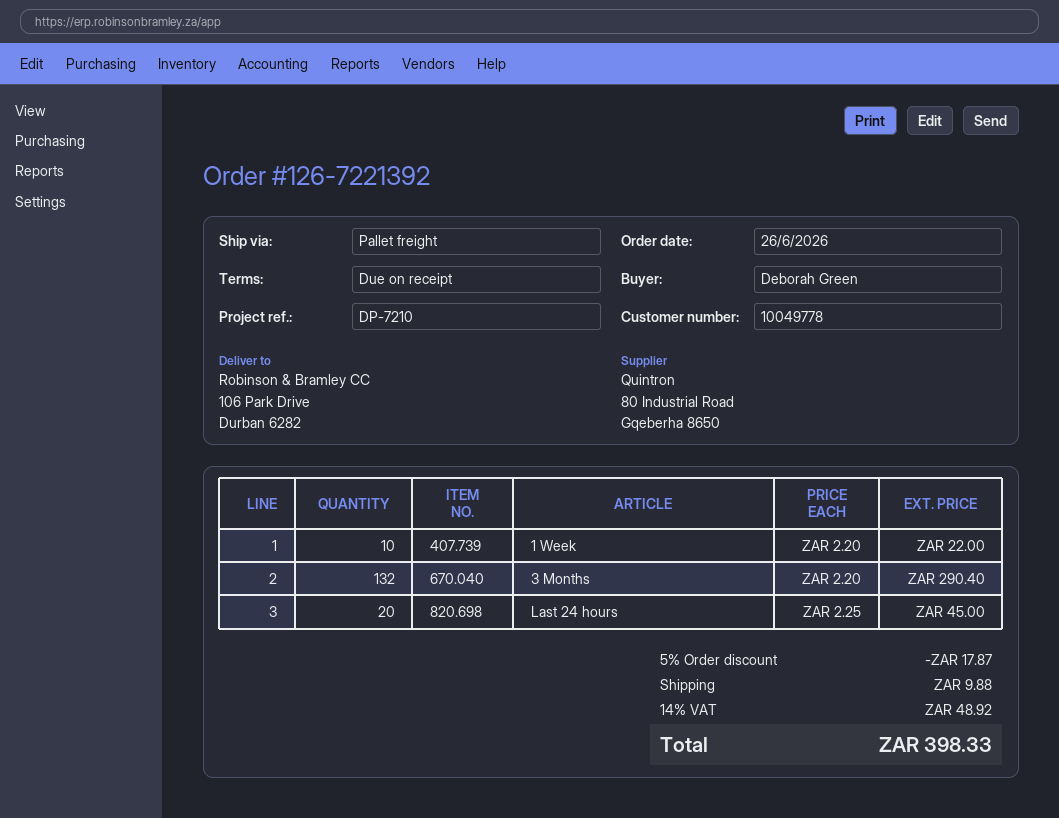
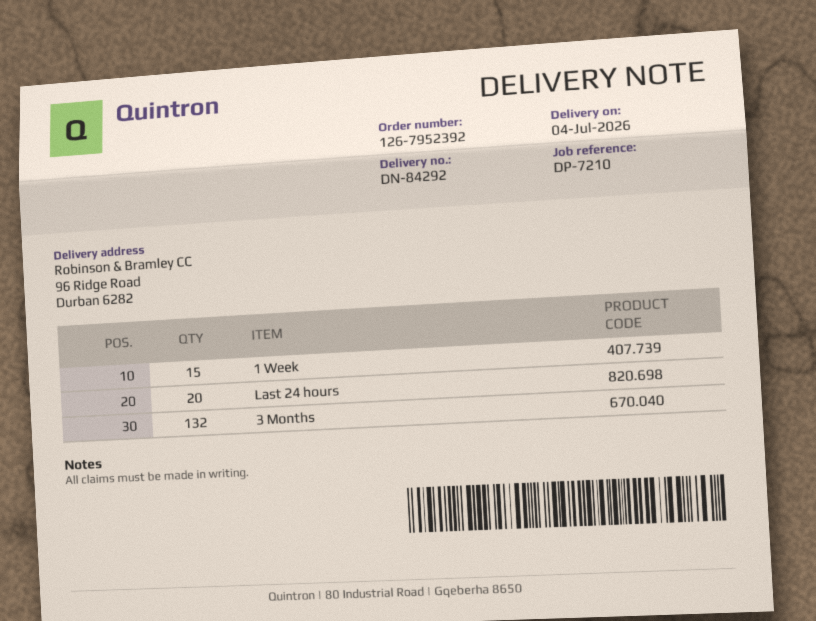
order number: 126-7221392 -> 126-7952392
ship to: 106 Park Drive, Durban 6282 -> 96 Ridge Road, Durban 6282
1 Week: 10 -> 15

